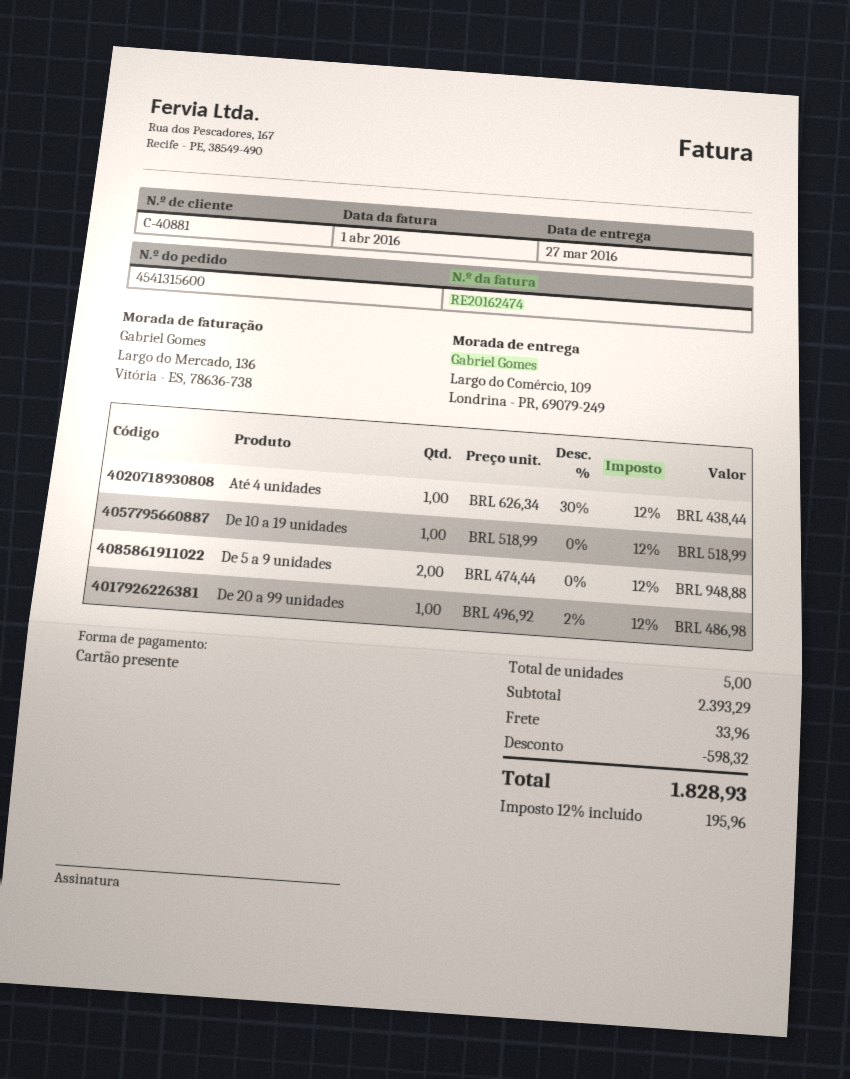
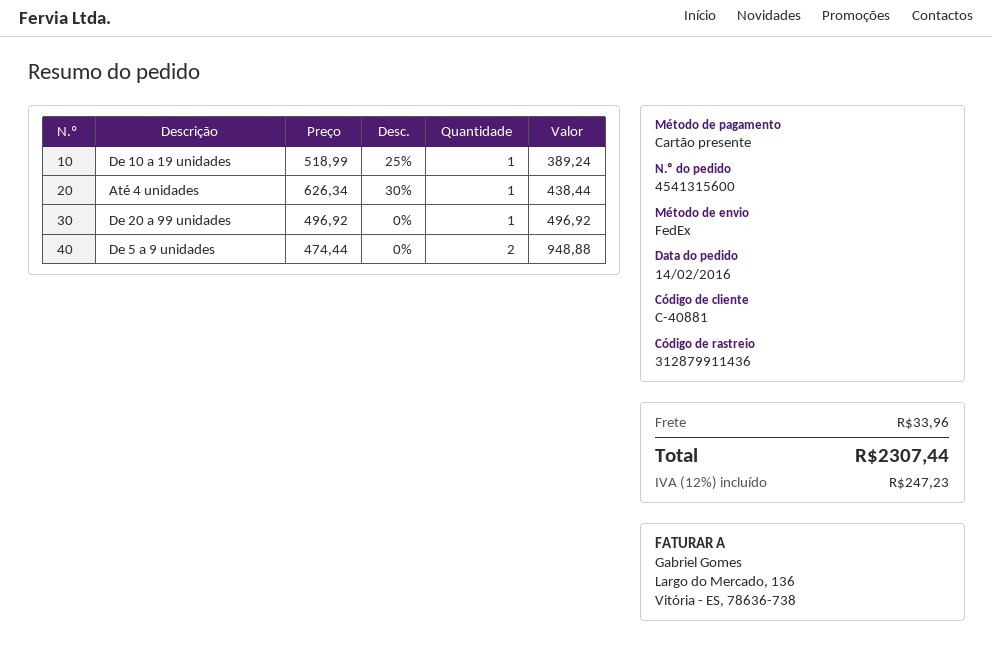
De 10 a 19 unidades: 1 x 518.99 = 518.99 -> 1 x 518.99 - 25% = 389.24
De 20 a 99 unidades: 1 x 496.92 - 2% = 486.98 -> 1 x 496.92 = 496.92
discount: 598.32 -> none
tax: 12% = 195.96 -> 12% = 247.23
total: 1828.93 -> 2307.44

